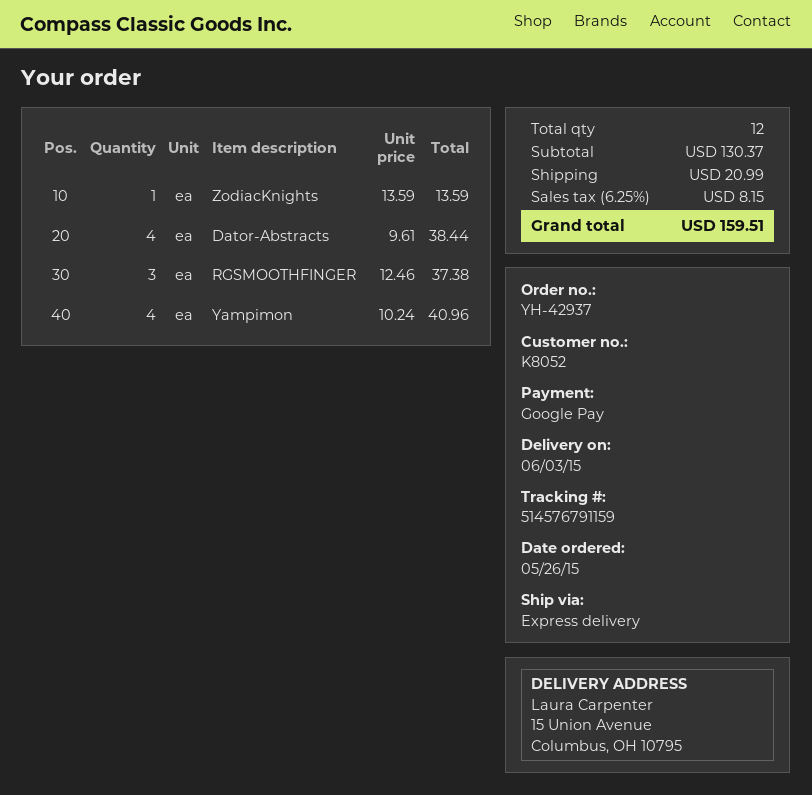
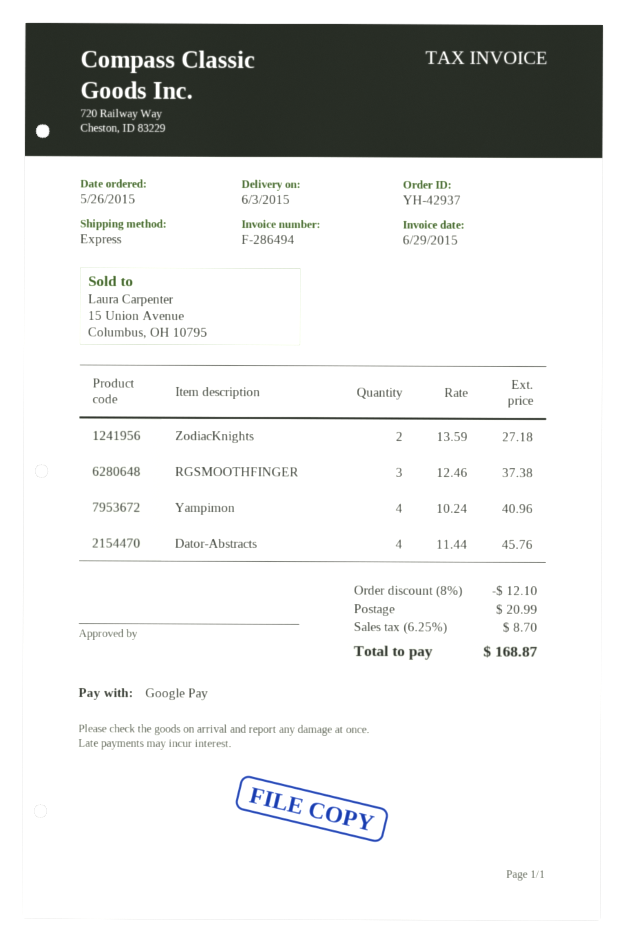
ZodiacKnights: 1 x 13.59 = 13.59 -> 2 x 13.59 = 27.18
Dator-Abstracts: 4 x 9.61 = 38.44 -> 4 x 11.44 = 45.76
discount: none -> 8% = 12.10
tax: 6.25% = 8.15 -> 6.25% = 8.70
total: 159.51 -> 168.87

